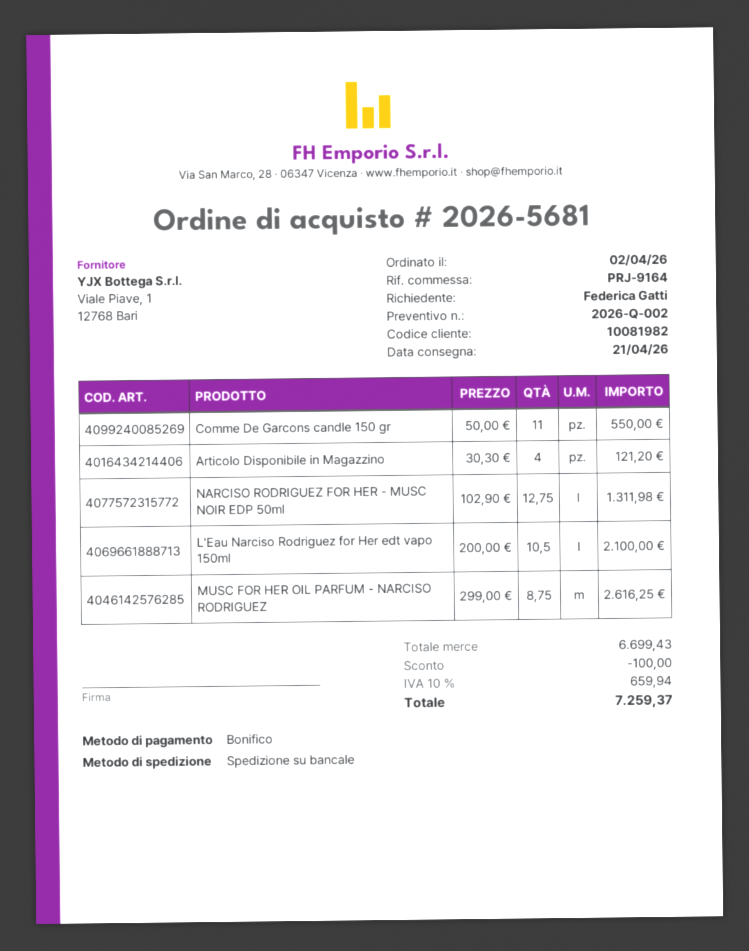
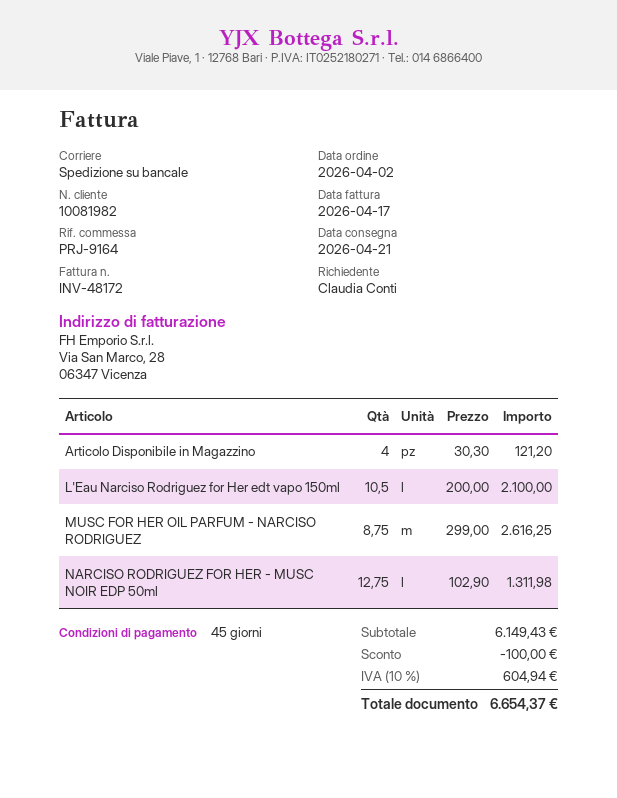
ordered by: Federica Gatti -> Claudia Conti
Comme De Garcons candle 150 gr: 11 x 50.00 = 550.00 -> none
subtotal: 6699.43 -> 6149.43
tax: 10% = 659.94 -> 10% = 604.94
total: 7259.37 -> 6654.37

